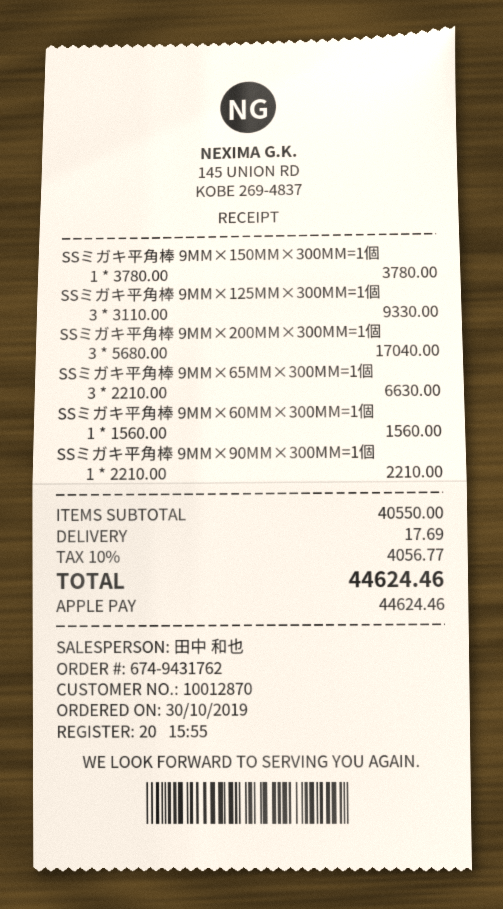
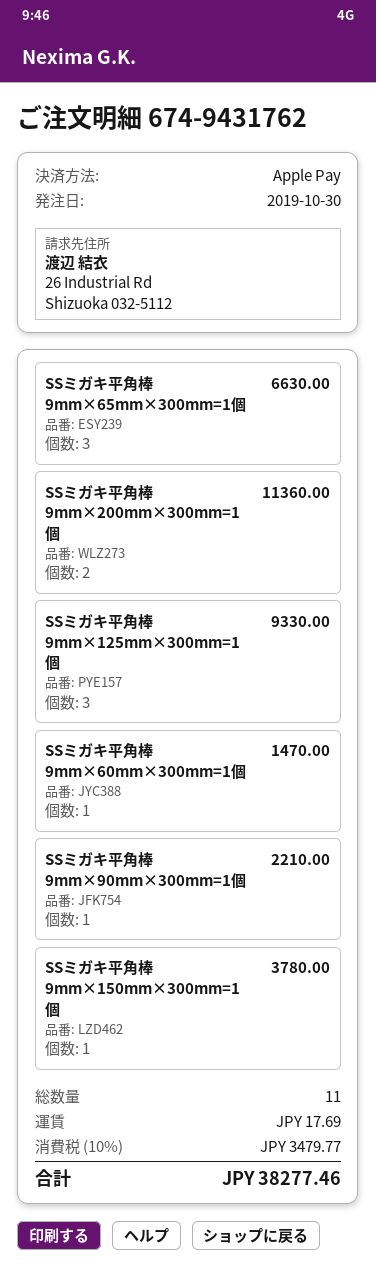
SSミガキ平角棒 9MM×200MM×300MM=1個: 3 for 17040.00 -> 2 for 11360.00
SSミガキ平角棒 9MM×60MM×300MM=1個: 1 for 1560.00 -> 1 for 1470.00
tax: 10% = 4056.77 -> 10% = 3479.77
total: 44624.46 -> 38277.46

